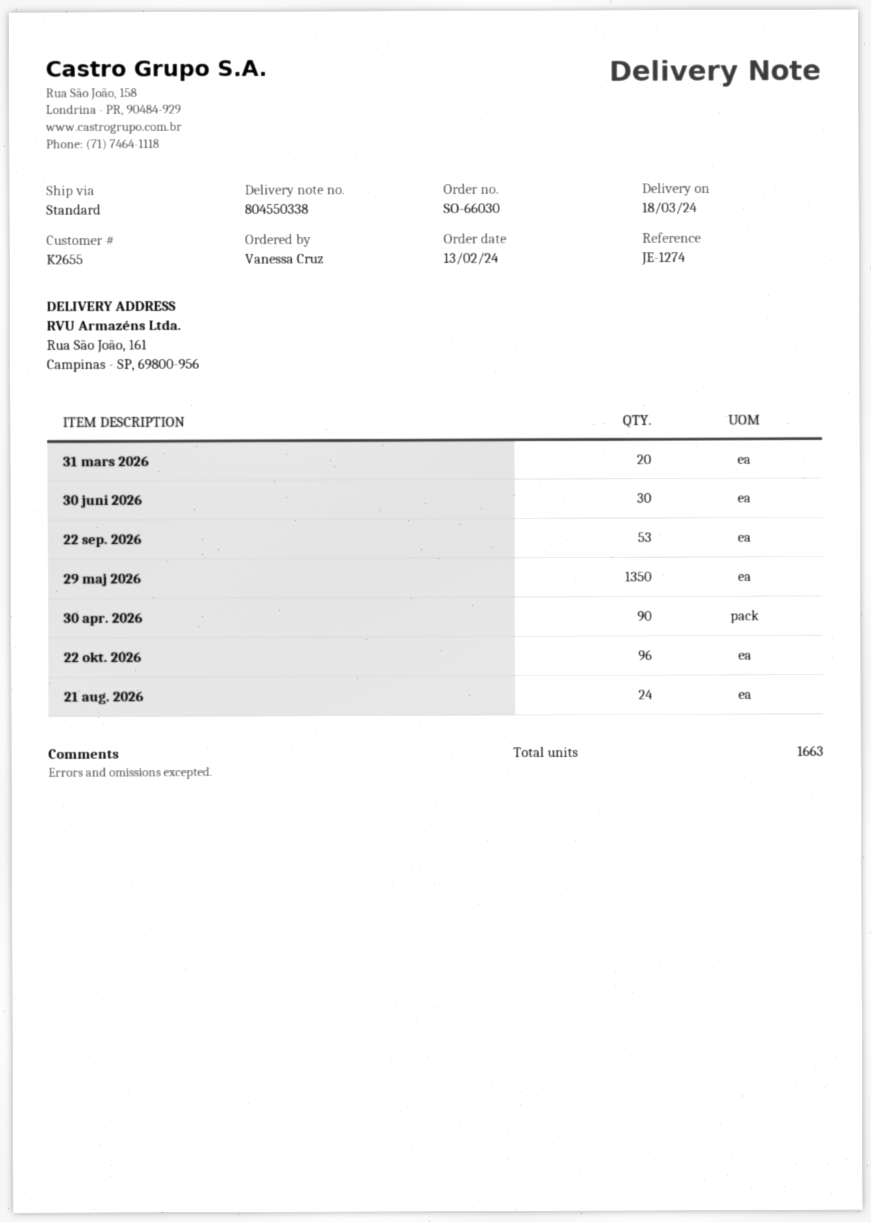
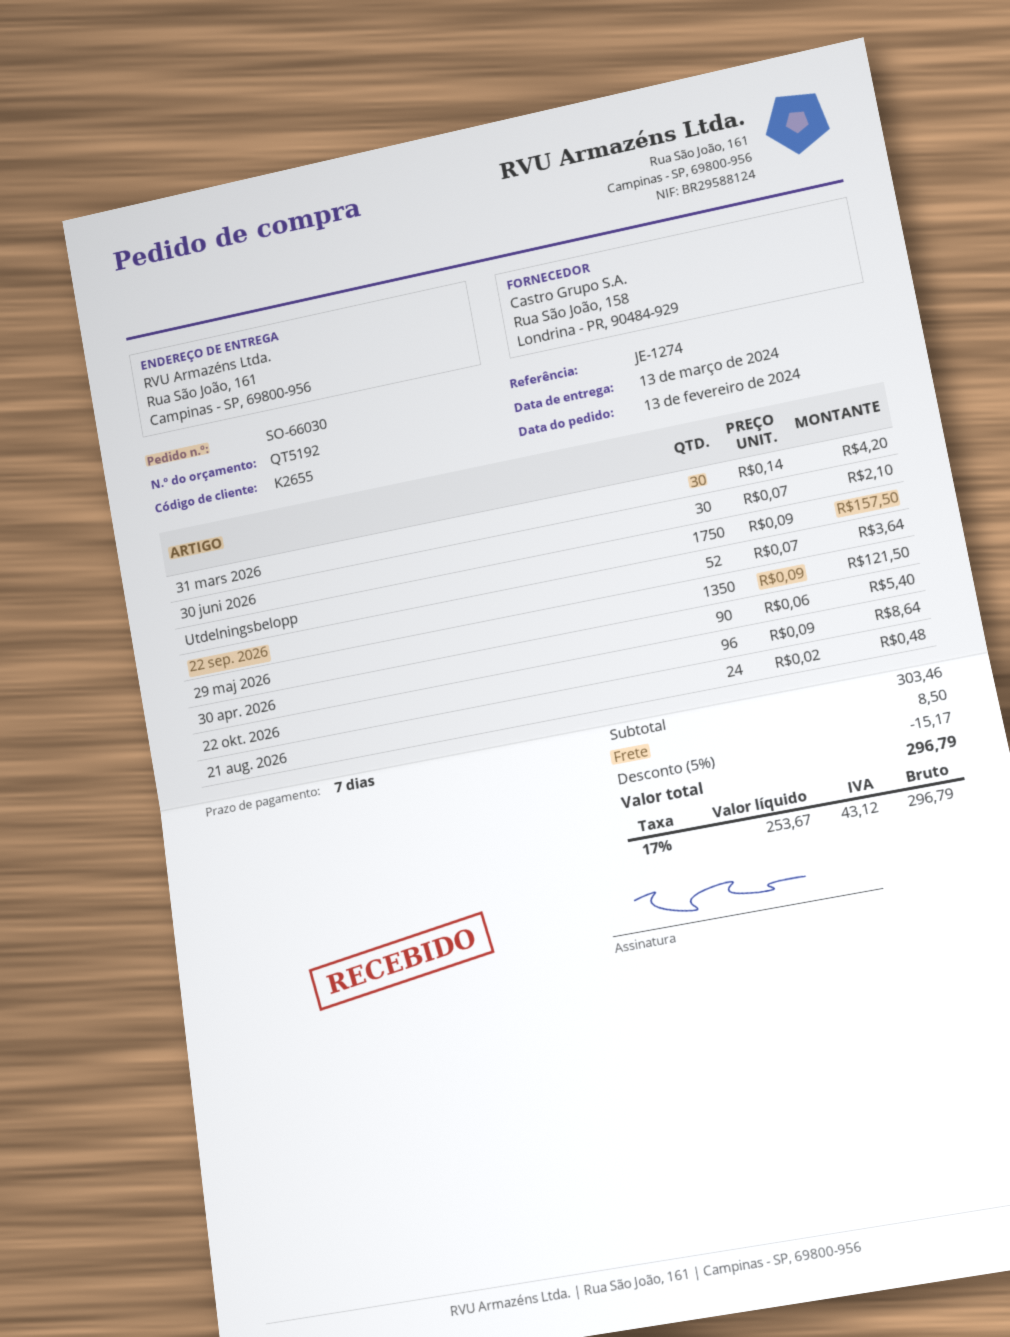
delivery date: 2024-03-18 -> 2024-03-13
31 mars 2026: 20 -> 30
22 sep. 2026: 53 -> 52
Utdelningsbelopp: none -> 1750

